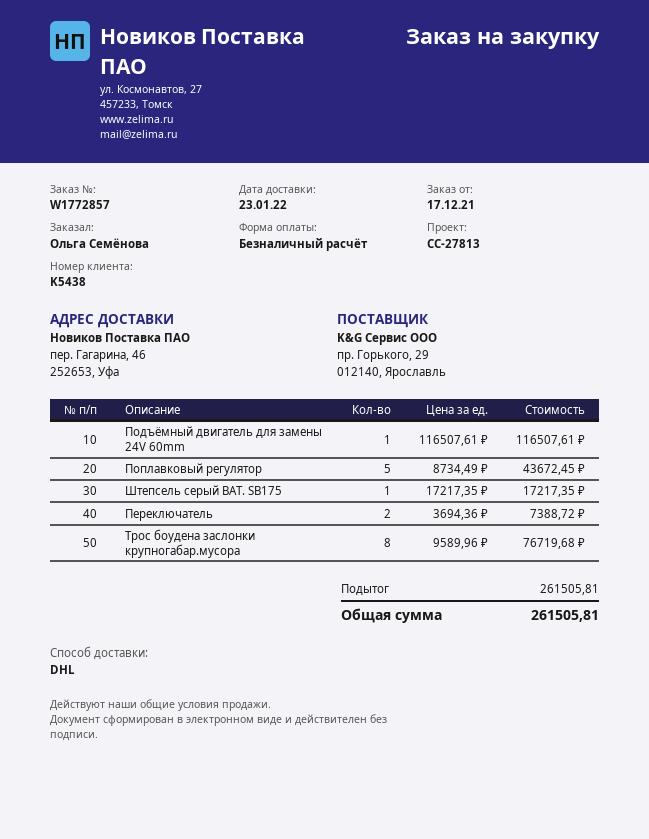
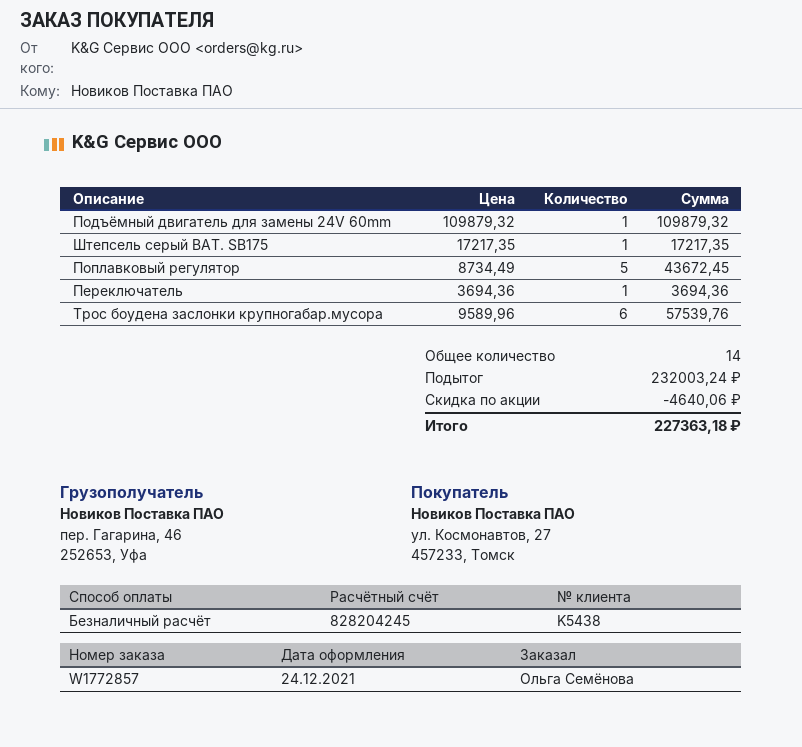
order date: 2021-12-17 -> 2021-12-24
Подъёмный двигатель для замены 24V 60mm: 1 x 116507.61 = 116507.61 -> 1 x 109879.32 = 109879.32
Переключатель: 2 x 3694.36 = 7388.72 -> 1 x 3694.36 = 3694.36
Трос боудена заслонки крупногабар.мусора: 8 x 9589.96 = 76719.68 -> 6 x 9589.96 = 57539.76
subtotal: 261505.81 -> 232003.24
discount: none -> 4640.06
total: 261505.81 -> 227363.18

